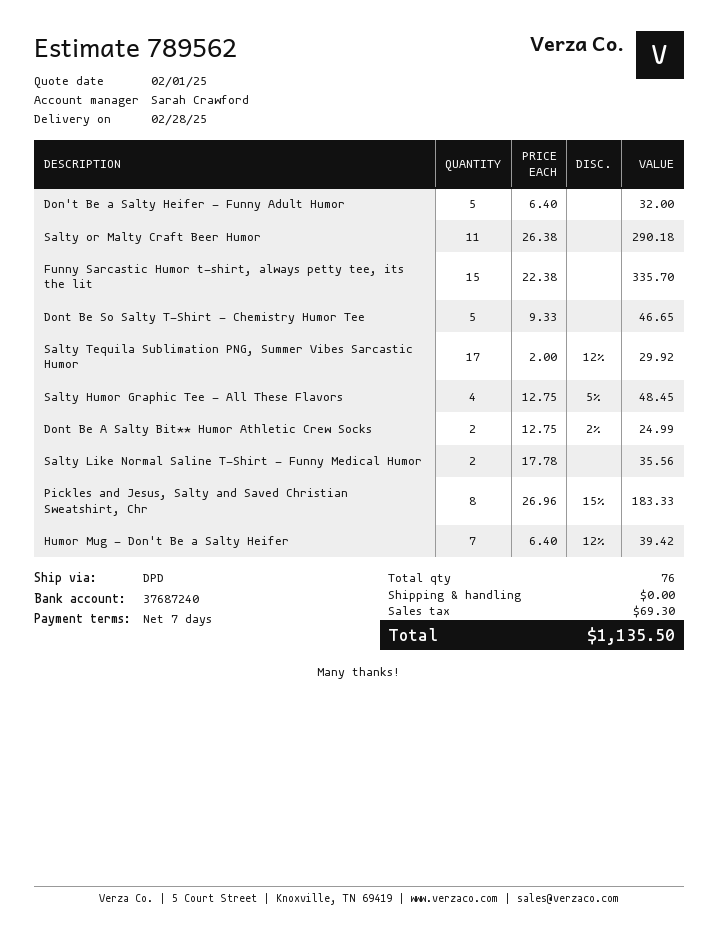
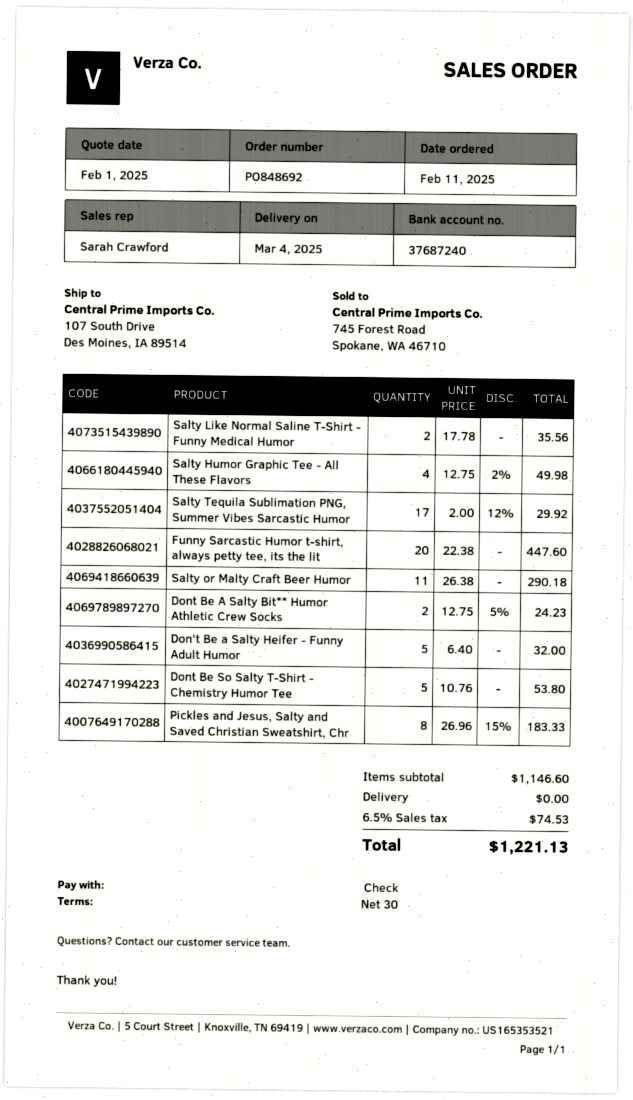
delivery date: 2025-02-28 -> 2025-03-04
payment terms: 7 days -> 30 days
Funny Sarcastic Humor t-shirt, always petty tee, its the lit: 15 x 22.38 = 335.70 -> 20 x 22.38 = 447.60
Dont Be So Salty T-Shirt - Chemistry Humor Tee: 5 x 9.33 = 46.65 -> 5 x 10.76 = 53.80
Salty Humor Graphic Tee - All These Flavors: 4 x 12.75 - 5% = 48.45 -> 4 x 12.75 - 2% = 49.98
Dont Be A Salty Bit** Humor Athletic Crew Socks: 2 x 12.75 - 2% = 24.99 -> 2 x 12.75 - 5% = 24.23
Humor Mug - Don't Be a Salty Heifer: 7 x 6.40 - 12% = 39.42 -> none
tax: 69.30 -> 74.53
total: 1135.50 -> 1221.13

